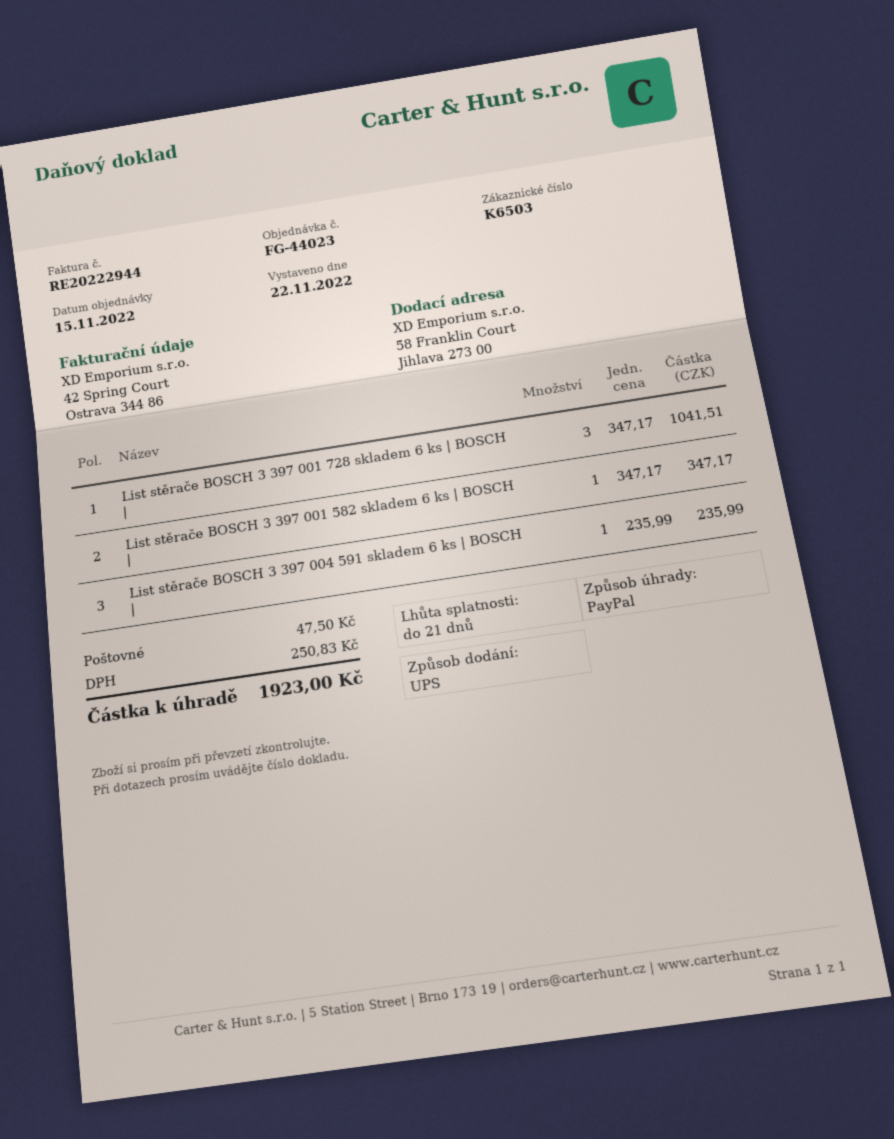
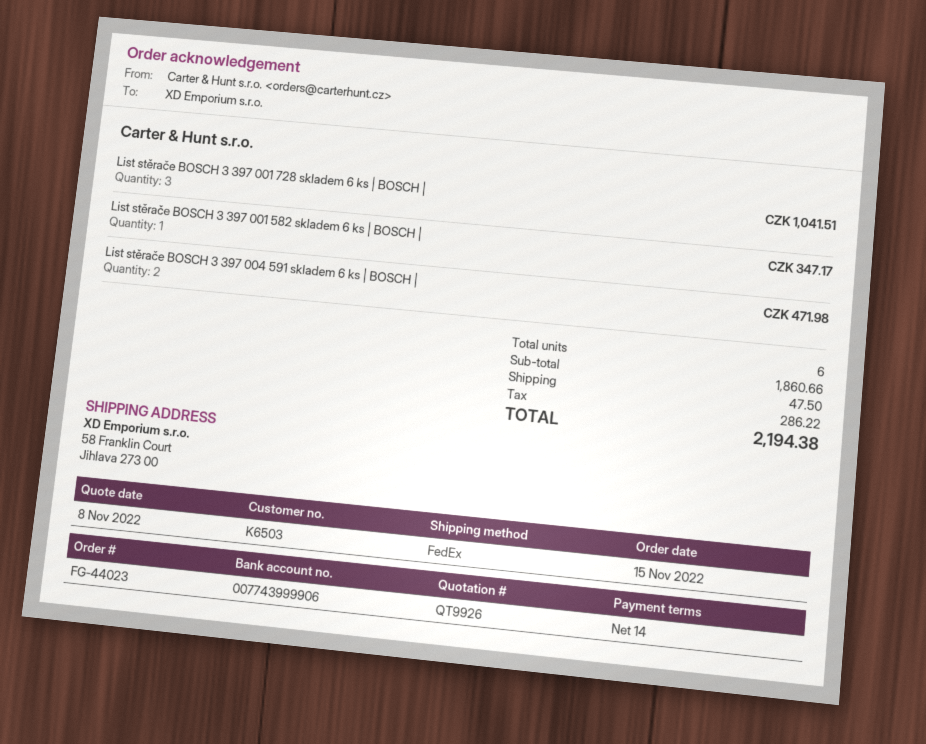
payment terms: 21 days -> 14 days
shipping method: UPS -> FedEx
List stěrače BOSCH 3 397 004 591 skladem 6 ks | BOSCH |: 1 for 235.99 -> 2 for 471.98
tax: 250.83 -> 286.22
total: 1923.00 -> 2194.38

